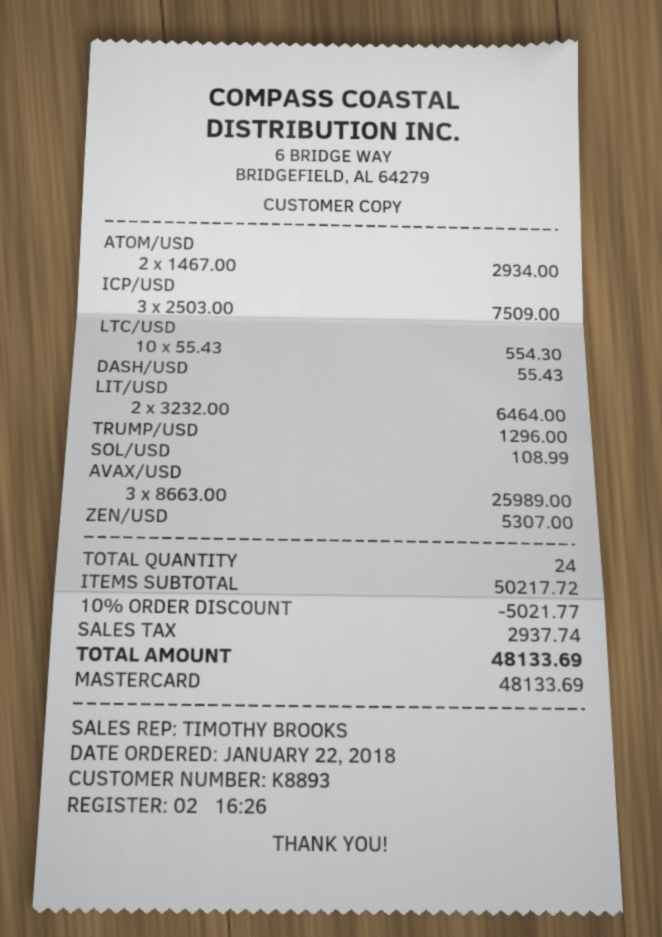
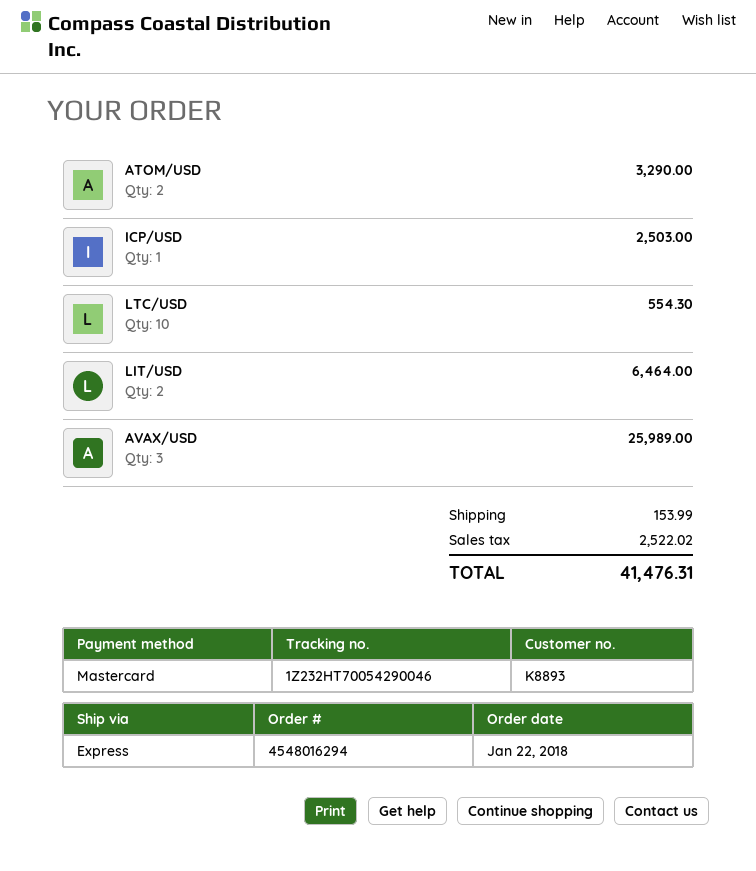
ATOM/USD: 2 for 2934.00 -> 2 for 3290.00
ICP/USD: 3 for 7509.00 -> 1 for 2503.00
DASH/USD: 1 for 55.43 -> none
TRUMP/USD: 1 for 1296.00 -> none
SOL/USD: 1 for 108.99 -> none
ZEN/USD: 1 for 5307.00 -> none
discount: 10% = 5021.77 -> none
shipping: none -> 153.99
tax: 2937.74 -> 2522.02
total: 48133.69 -> 41476.31

